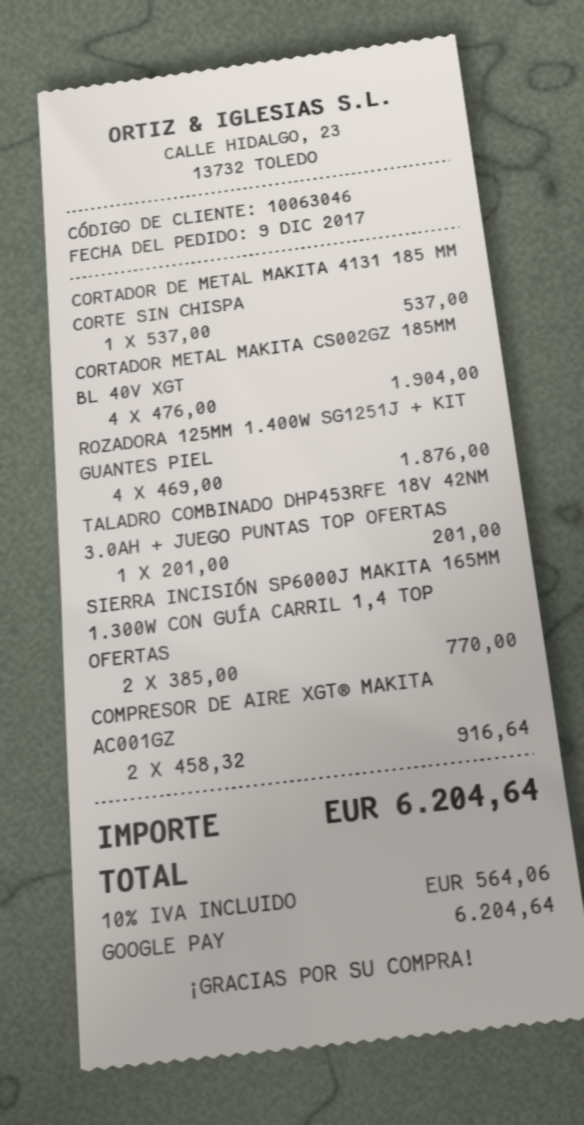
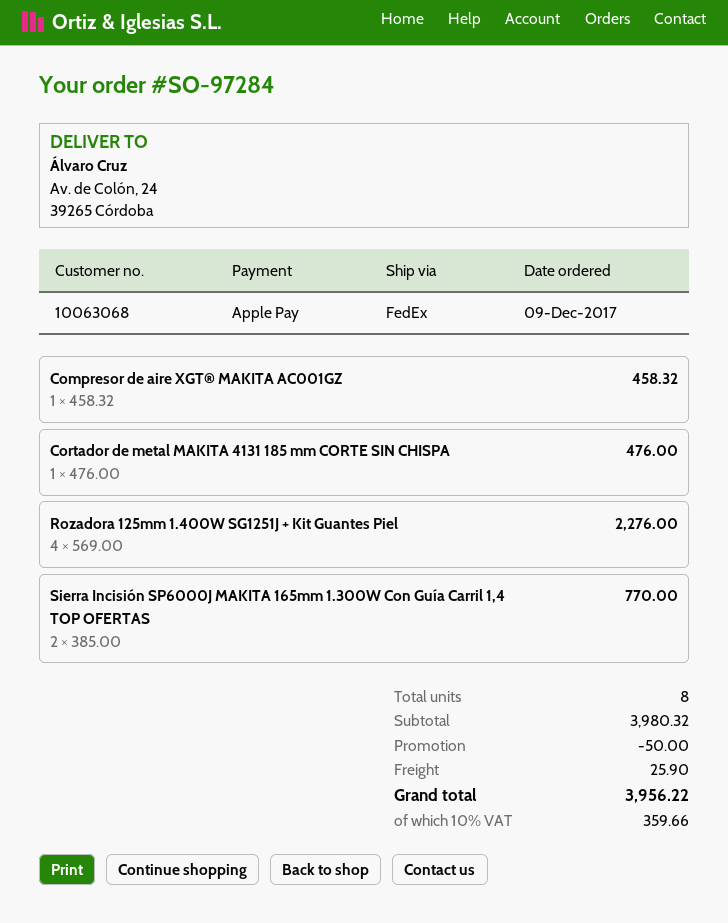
customer number: 10063046 -> 10063068
payment method: Google Pay -> Apple Pay
CORTADOR DE METAL MAKITA 4131 185 MM CORTE SIN CHISPA: 1 x 537.00 = 537.00 -> 1 x 476.00 = 476.00
CORTADOR METAL MAKITA CS002GZ 185MM BL 40V XGT: 4 x 476.00 = 1904.00 -> none
ROZADORA 125MM 1.400W SG1251J + KIT GUANTES PIEL: 4 x 469.00 = 1876.00 -> 4 x 569.00 = 2276.00
TALADRO COMBINADO DHP453RFE 18V 42NM 3.0AH + JUEGO PUNTAS TOP OFERTAS: 1 x 201.00 = 201.00 -> none
COMPRESOR DE AIRE XGT® MAKITA AC001GZ: 2 x 458.32 = 916.64 -> 1 x 458.32 = 458.32
discount: none -> 50.00
shipping: none -> 25.90
tax: 10% = 564.06 -> 10% = 359.66
total: 6204.64 -> 3956.22

